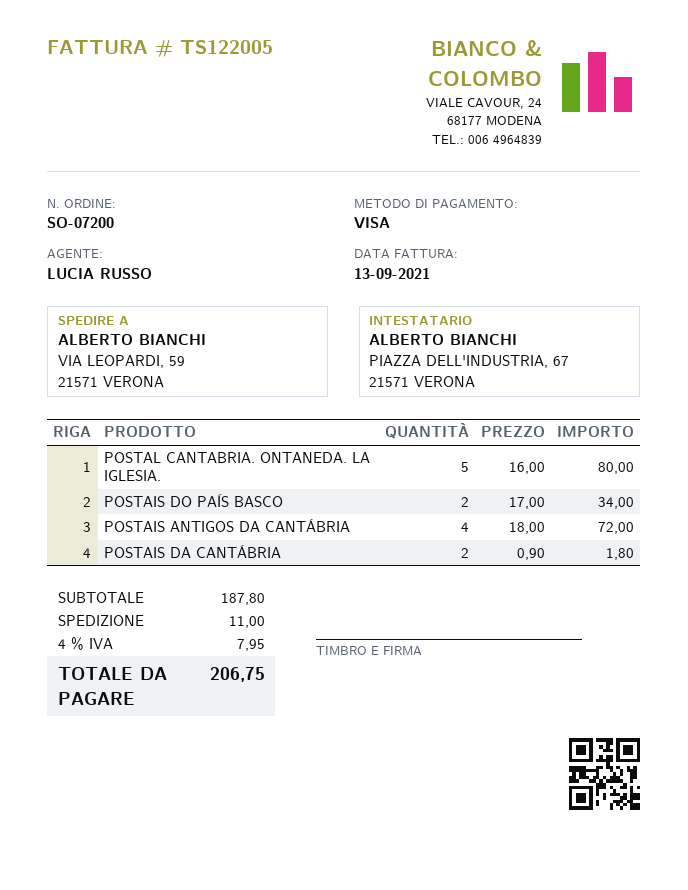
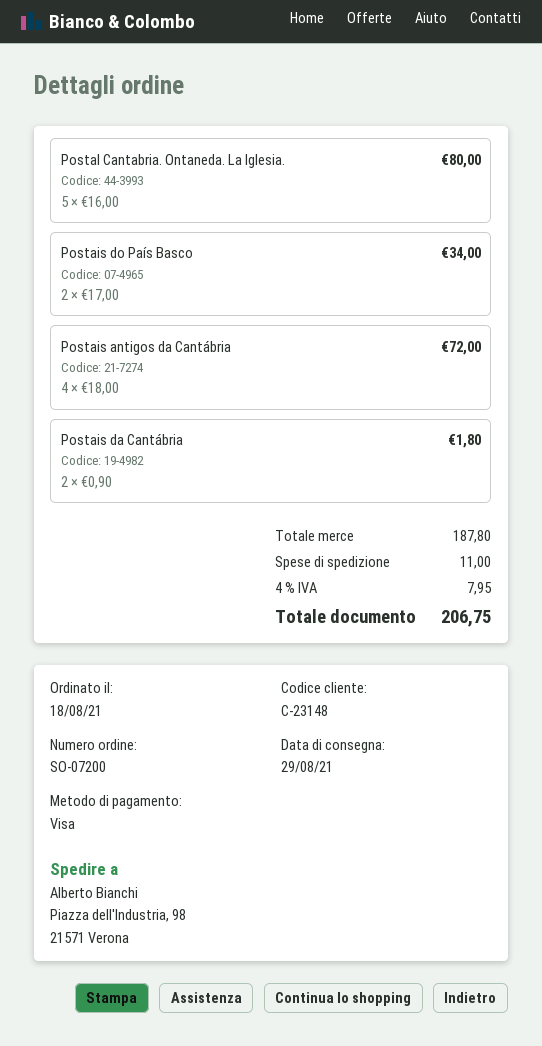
ship to: VIA LEOPARDI, 59, 21571 VERONA -> Piazza dell'Industria, 98, 21571 Verona

